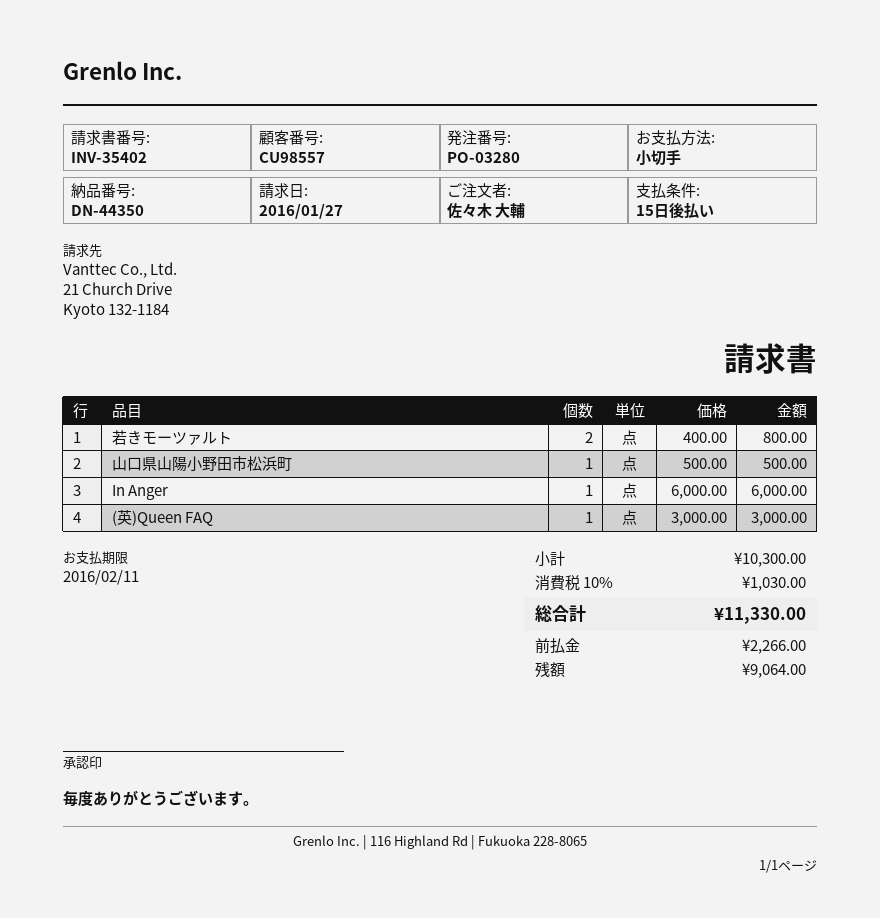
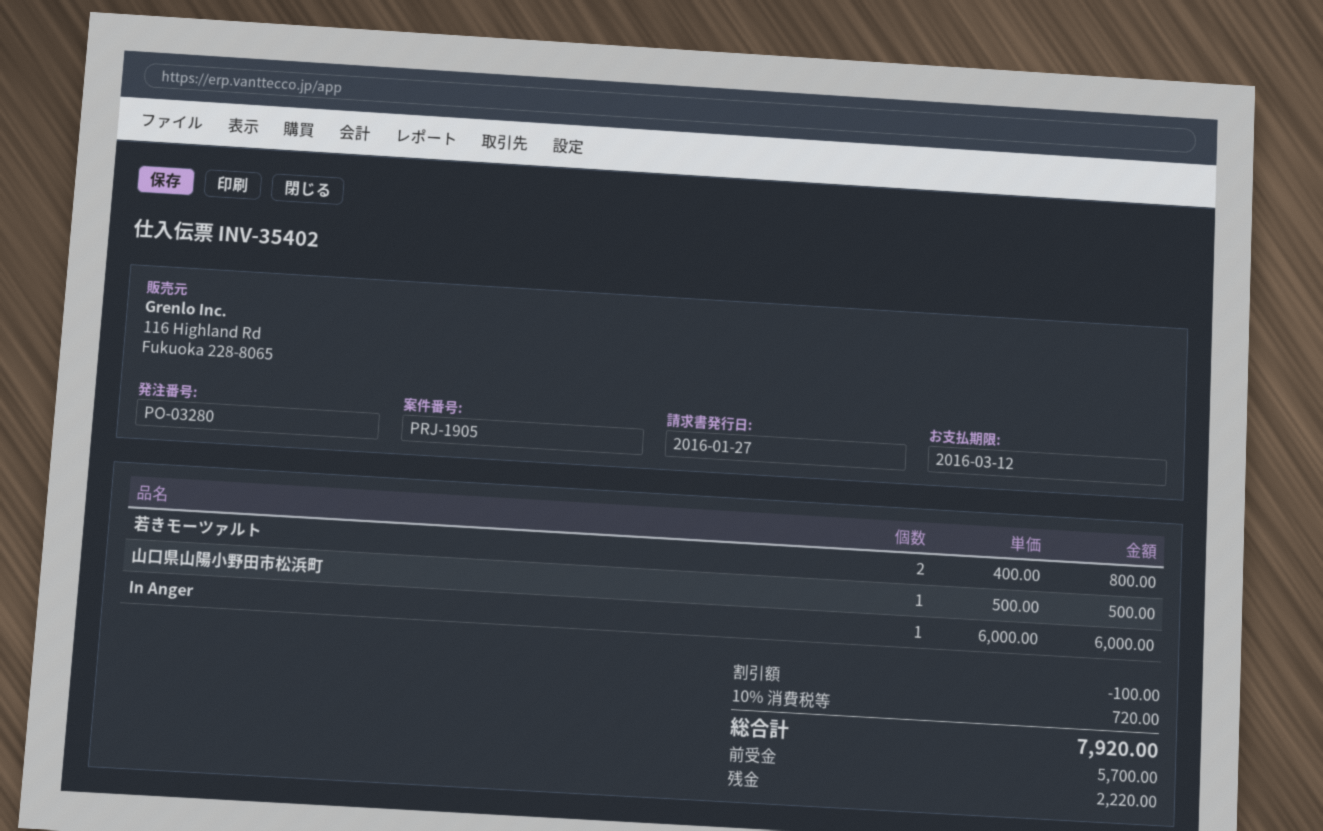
due date: 2016-02-11 -> 2016-03-12
(英)Queen FAQ: 1 x 3000.00 = 3000.00 -> none
discount: none -> 100.00
tax: 10% = 1030.00 -> 10% = 720.00
total: 11330.00 -> 7920.00
deposit: 2266.00 -> 5700.00
balance: 9064.00 -> 2220.00

